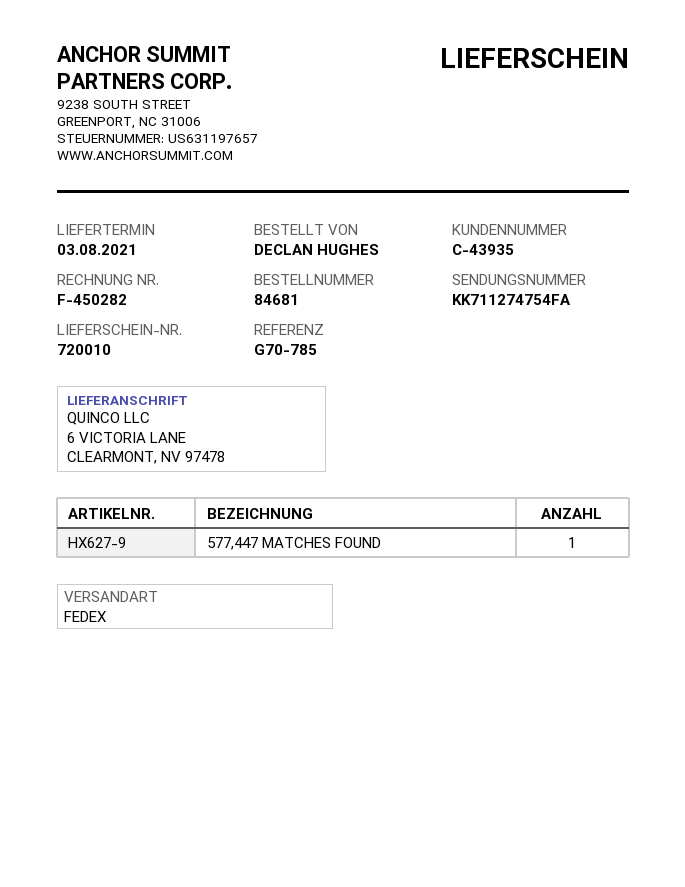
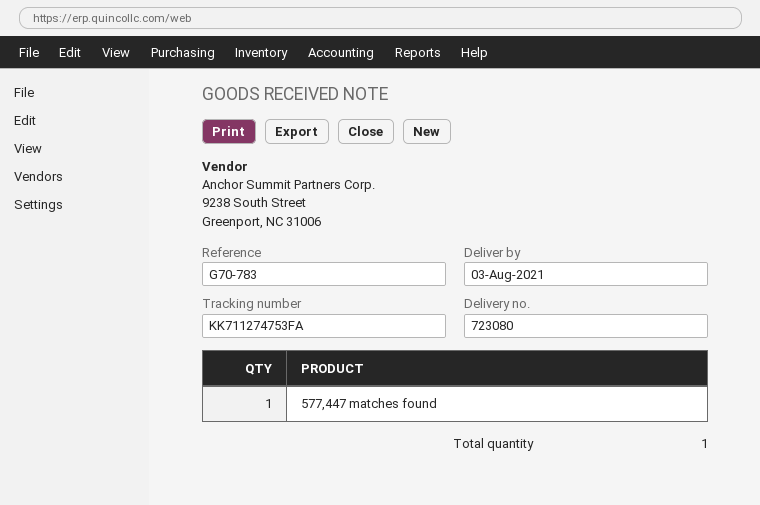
delivery note number: 720010 -> 723080
reference: G70-785 -> G70-783
tracking number: KK711274754FA -> KK711274753FA

